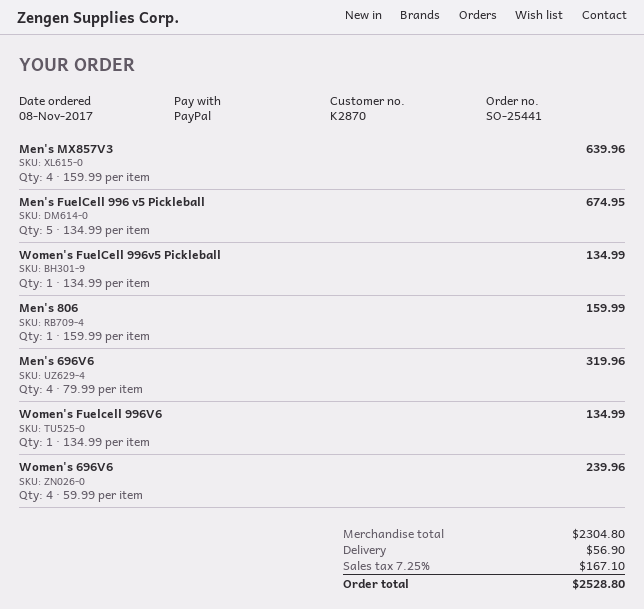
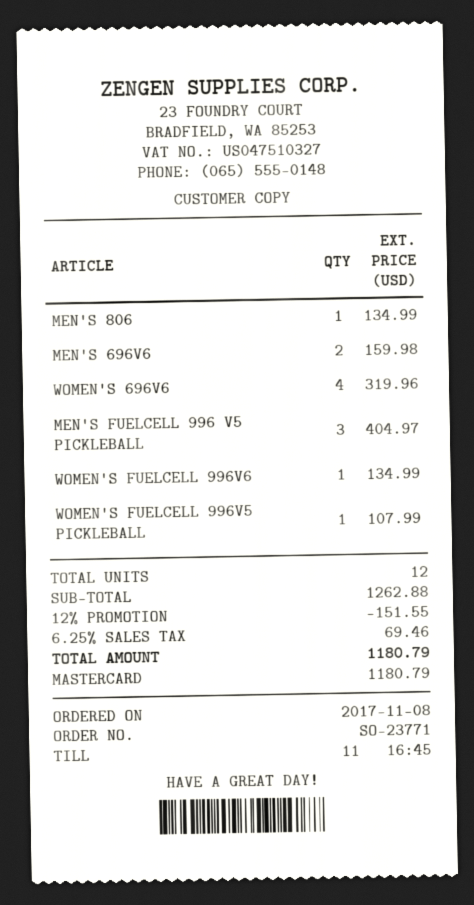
order number: SO-25441 -> SO-23771
payment method: PayPal -> Mastercard
Men's MX857V3: 4 for 639.96 -> none
Men's FuelCell 996 v5 Pickleball: 5 for 674.95 -> 3 for 404.97
Women's FuelCell 996v5 Pickleball: 1 for 134.99 -> 1 for 107.99
Men's 806: 1 for 159.99 -> 1 for 134.99
Men's 696V6: 4 for 319.96 -> 2 for 159.98
Women's 696V6: 4 for 239.96 -> 4 for 319.96
subtotal: 2304.80 -> 1262.88
discount: none -> 12% = 151.55
shipping: 56.90 -> none
tax: 7.25% = 167.10 -> 6.25% = 69.46
total: 2528.80 -> 1180.79

